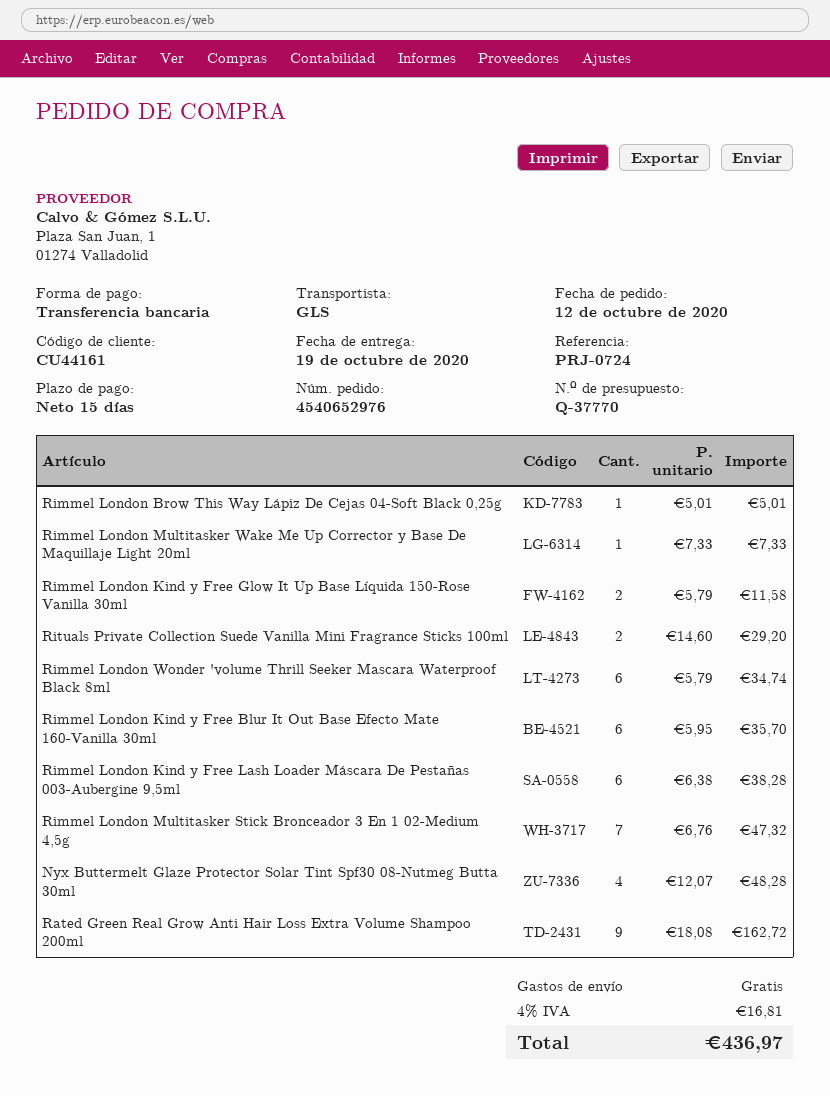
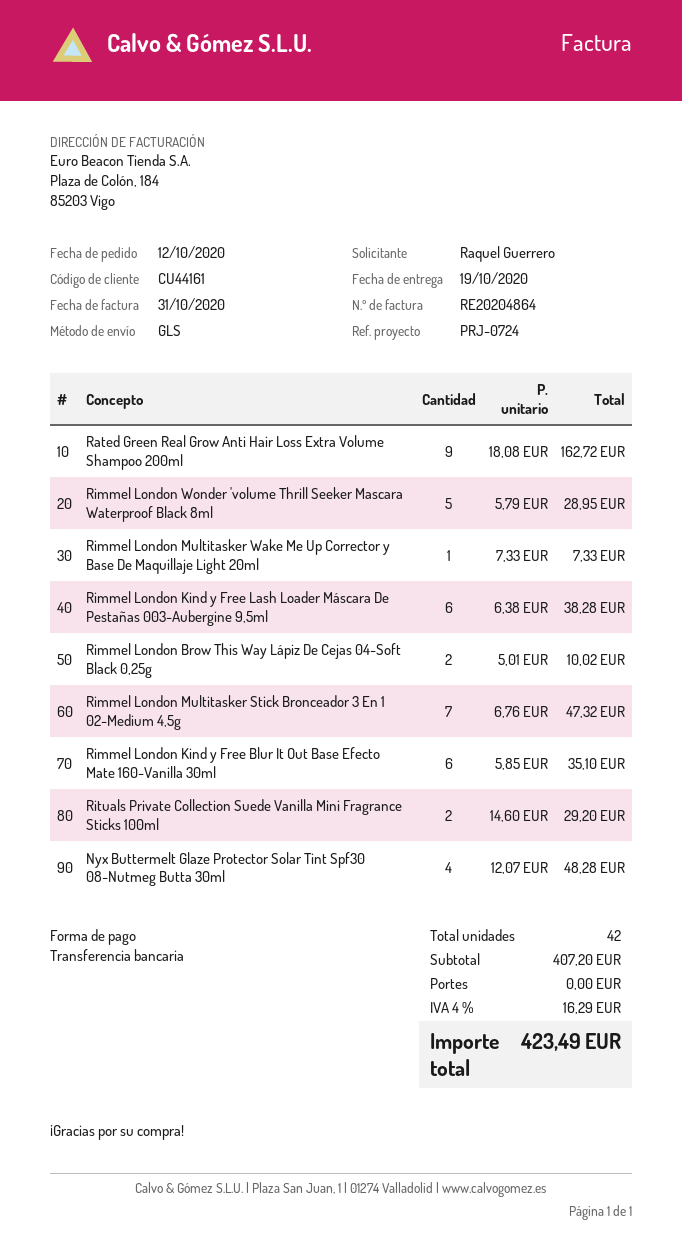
Rimmel London Brow This Way Lápiz De Cejas 04-Soft Black 0,25g: 1 x 5.01 = 5.01 -> 2 x 5.01 = 10.02
Rimmel London Kind y Free Glow It Up Base Líquida 150-Rose Vanilla 30ml: 2 x 5.79 = 11.58 -> none
Rimmel London Wonder 'volume Thrill Seeker Mascara Waterproof Black 8ml: 6 x 5.79 = 34.74 -> 5 x 5.79 = 28.95
Rimmel London Kind y Free Blur It Out Base Efecto Mate 160-Vanilla 30ml: 6 x 5.95 = 35.70 -> 6 x 5.85 = 35.10
tax: 4% = 16.81 -> 4% = 16.29
total: 436.97 -> 423.49

